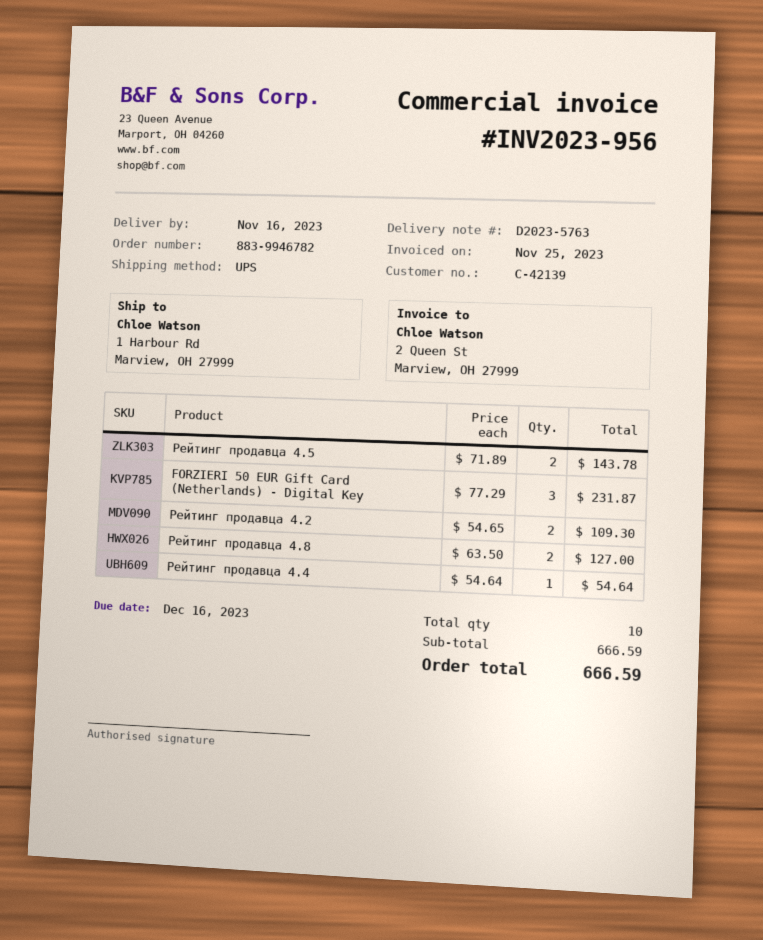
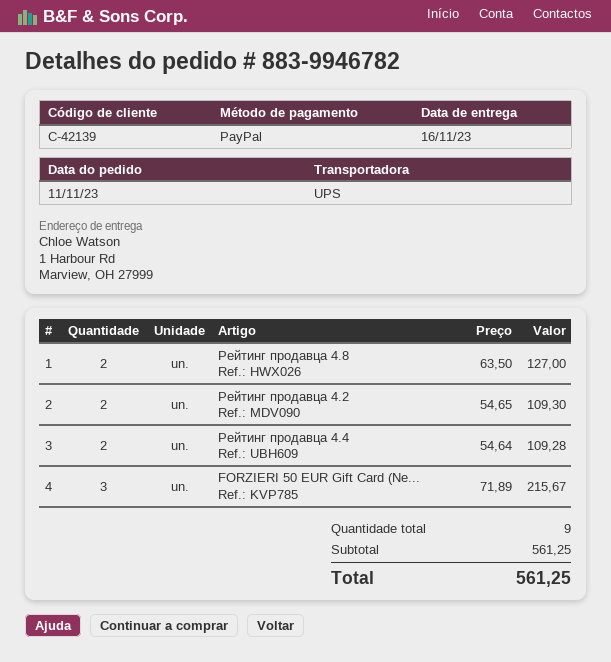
Рейтинг продавца 4.5: 2 x 71.89 = 143.78 -> none
FORZIERI 50 EUR Gift Card (Netherlands) - Digital Key: 3 x 77.29 = 231.87 -> 3 x 71.89 = 215.67
Рейтинг продавца 4.4: 1 x 54.64 = 54.64 -> 2 x 54.64 = 109.28
total quantity: 10 -> 9
subtotal: 666.59 -> 561.25
total: 666.59 -> 561.25

